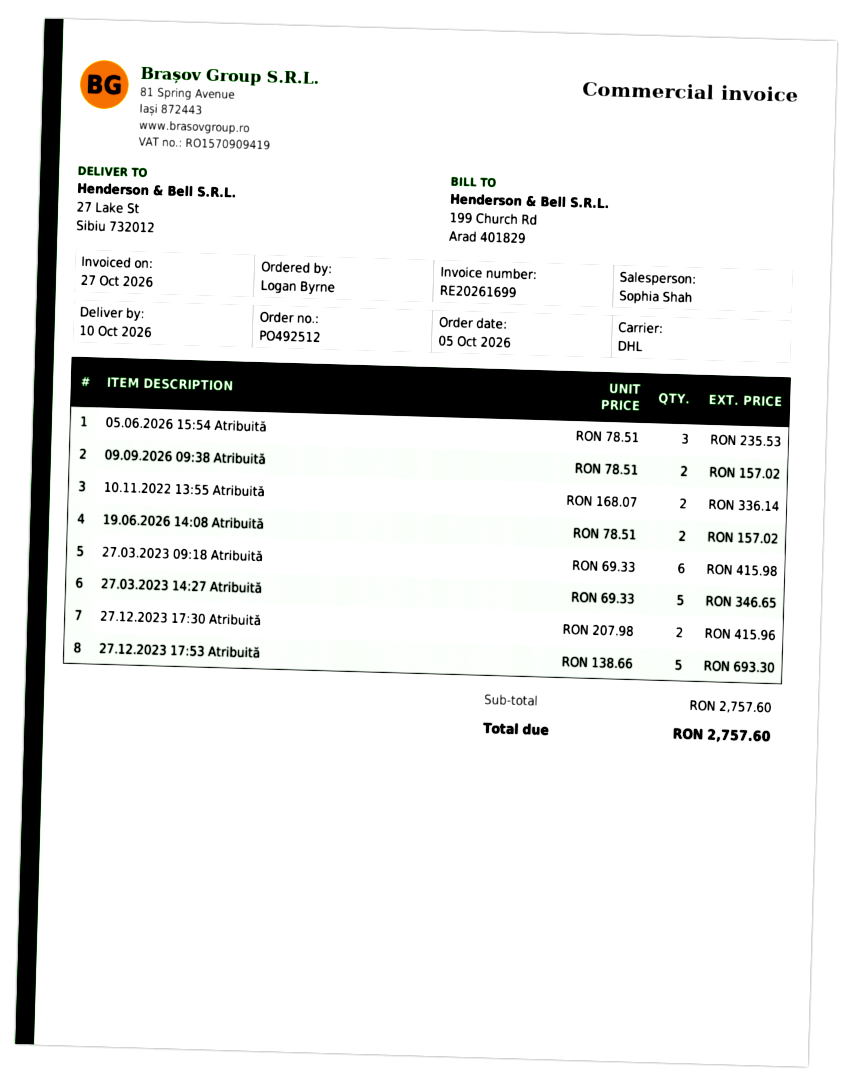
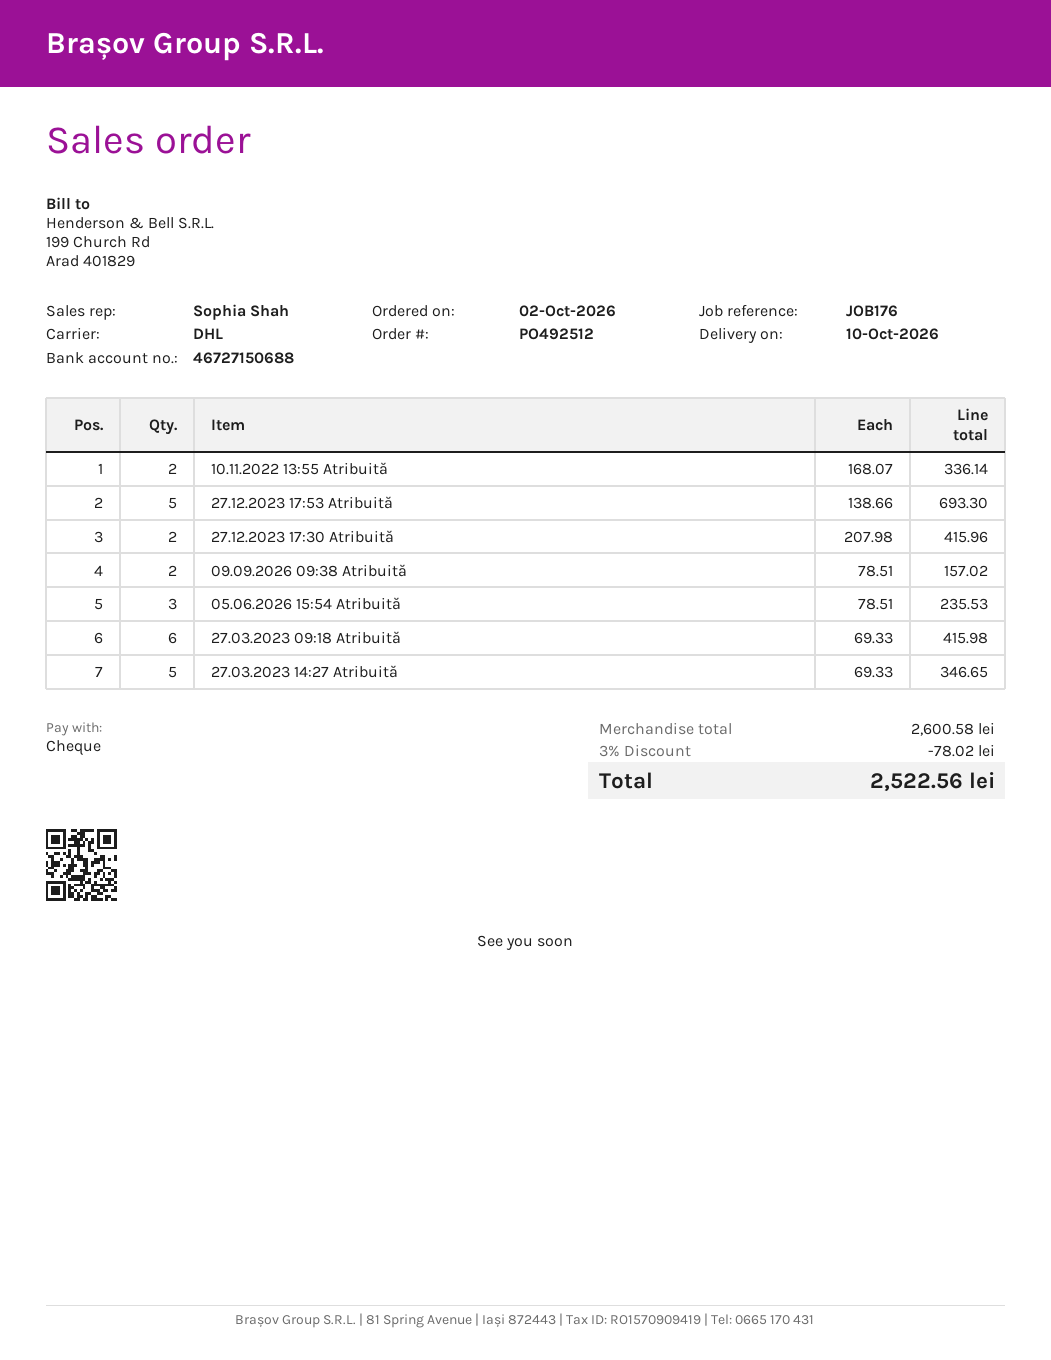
order date: 2026-10-05 -> 2026-10-02
19.06.2026 14:08 Atribuită: 2 x 78.51 = 157.02 -> none
subtotal: 2757.60 -> 2600.58
discount: none -> 3% = 78.02
total: 2757.60 -> 2522.56

